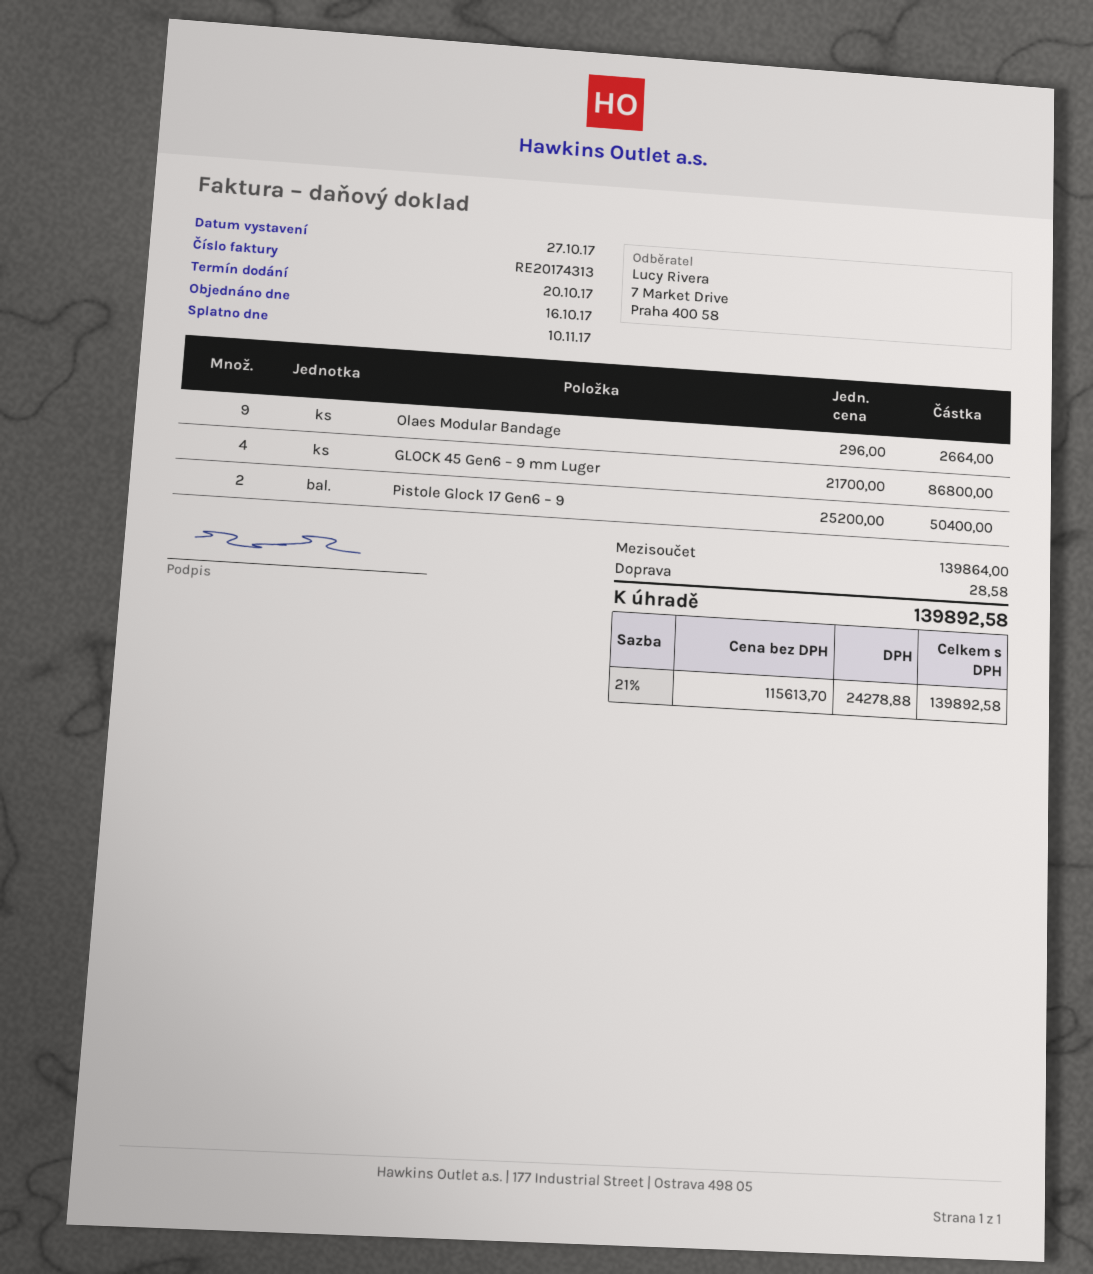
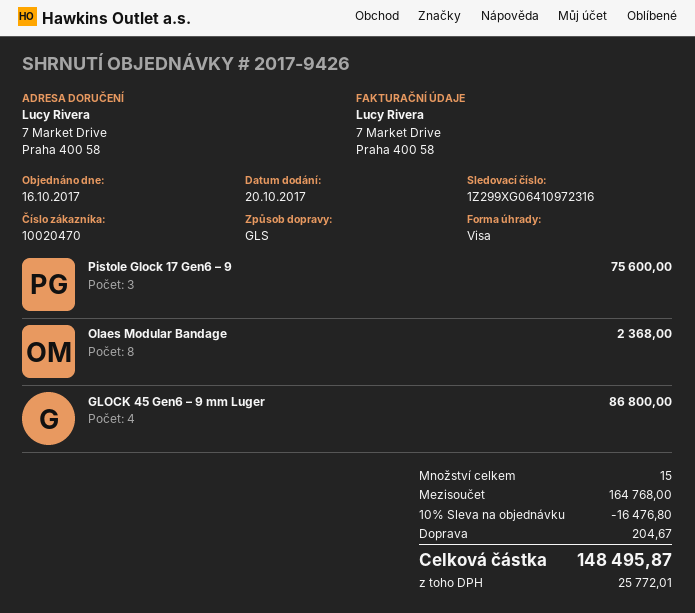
Olaes Modular Bandage: 9 for 2664.00 -> 8 for 2368.00
Pistole Glock 17 Gen6 – 9: 2 for 50400.00 -> 3 for 75600.00
subtotal: 139864.00 -> 164768.00
discount: none -> 10% = 16476.80
shipping: 28.58 -> 204.67
tax: 24278.88 -> 25772.01
total: 139892.58 -> 148495.87

